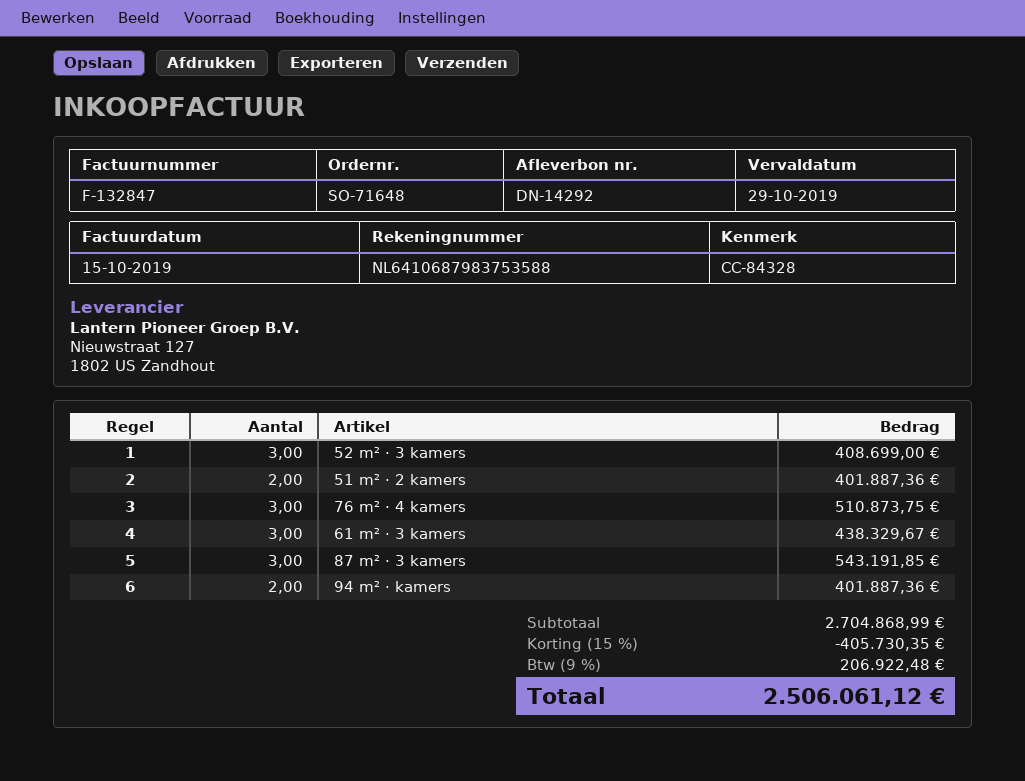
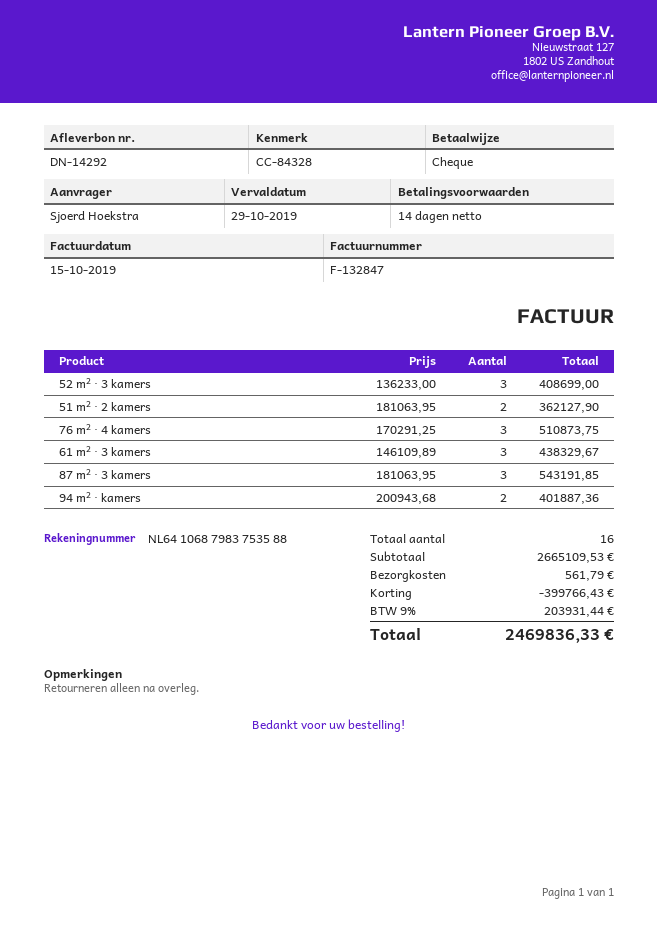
51 m² · 2 kamers: 2 for 401887.36 -> 2 for 362127.90
subtotal: 2704868.99 -> 2665109.53
discount: 405730.35 -> 399766.43
shipping: none -> 561.79
tax: 9% = 206922.48 -> 9% = 203931.44
total: 2506061.12 -> 2469836.33

